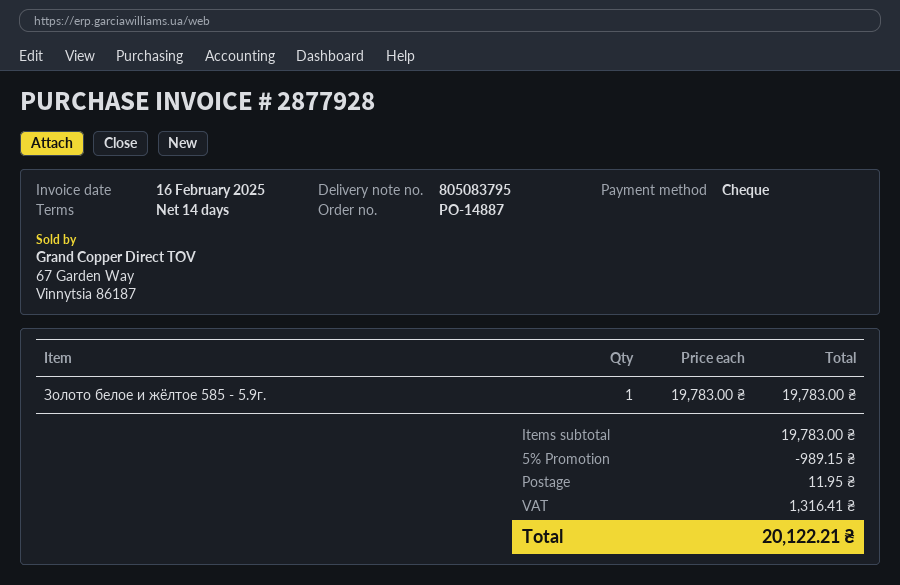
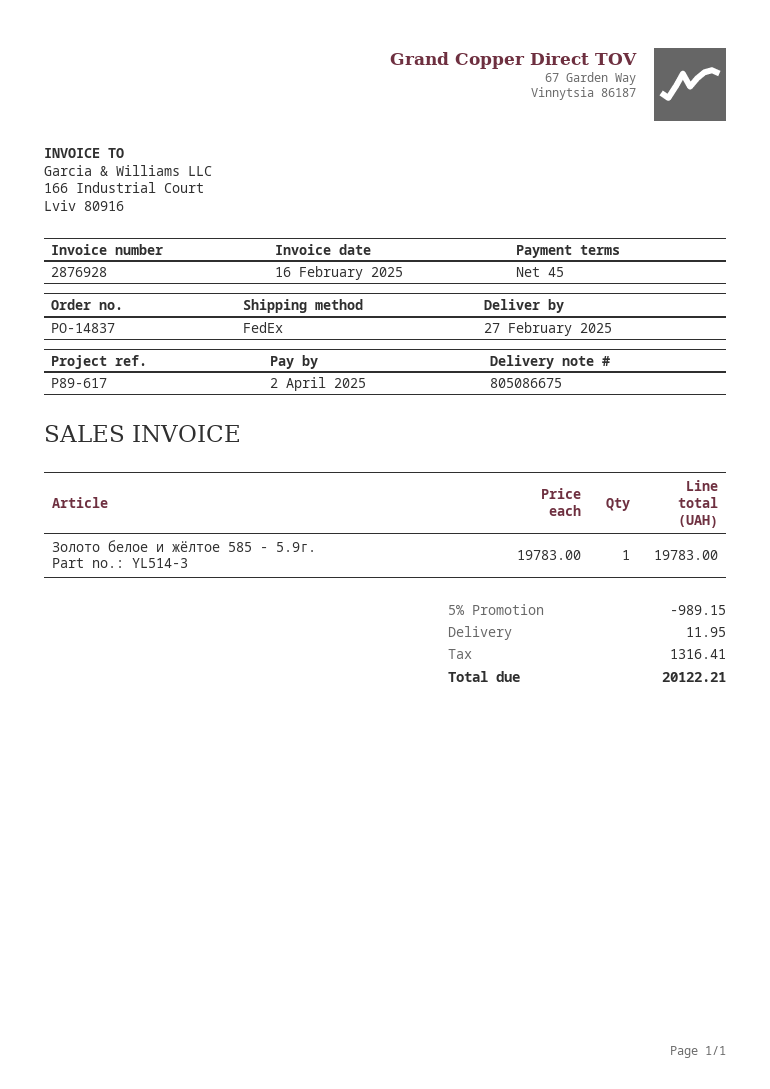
order number: PO-14887 -> PO-14837
delivery note number: 805083795 -> 805086675
invoice number: 2877928 -> 2876928
payment terms: 14 days -> 45 days

